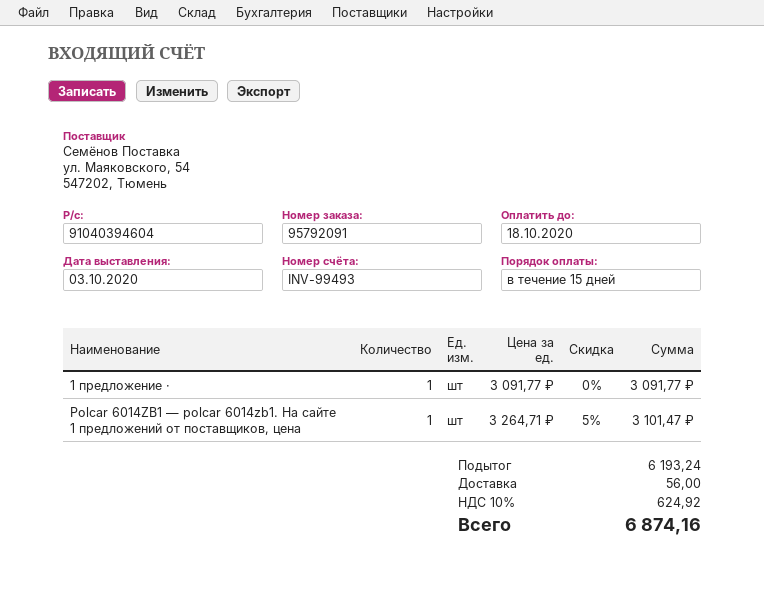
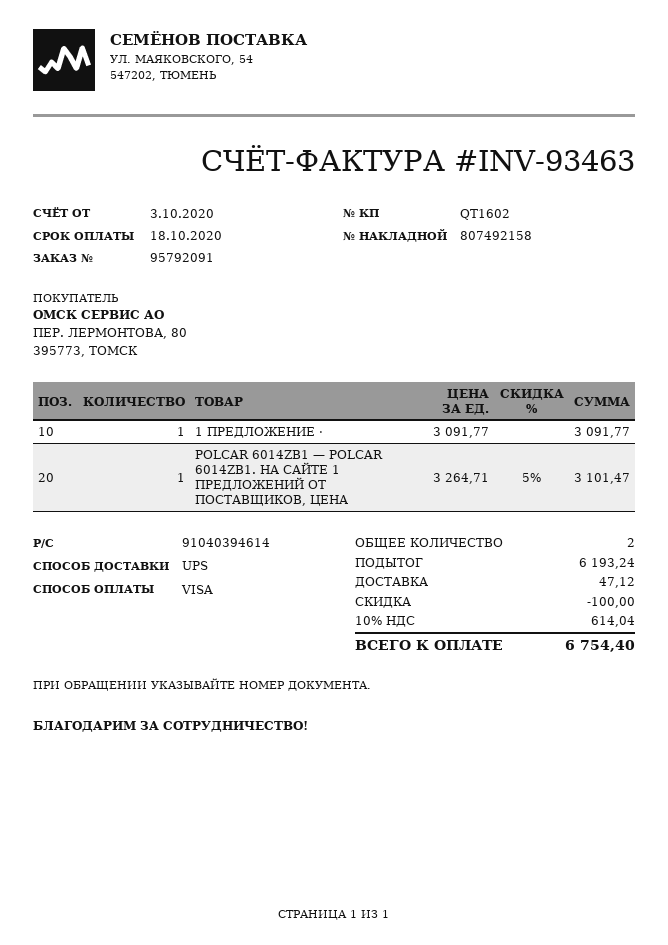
invoice number: INV-99493 -> INV-93463
bank account: 91040394604 -> 91040394614
discount: none -> 100.00
shipping: 56.00 -> 47.12
tax: 10% = 624.92 -> 10% = 614.04
total: 6874.16 -> 6754.40

